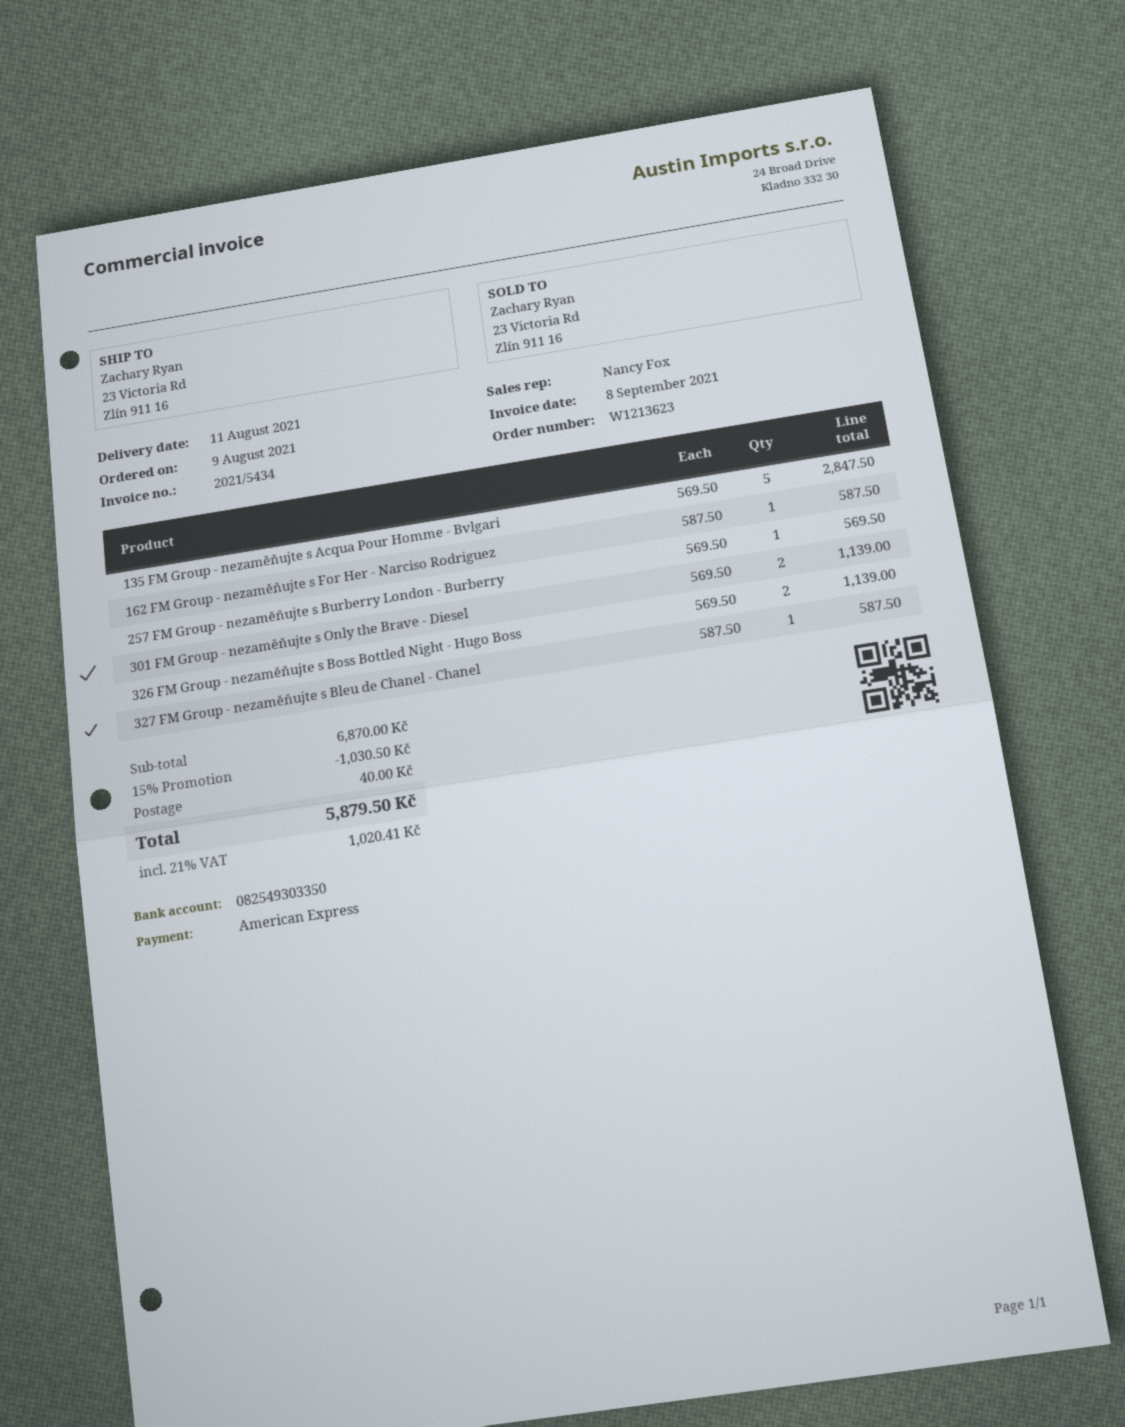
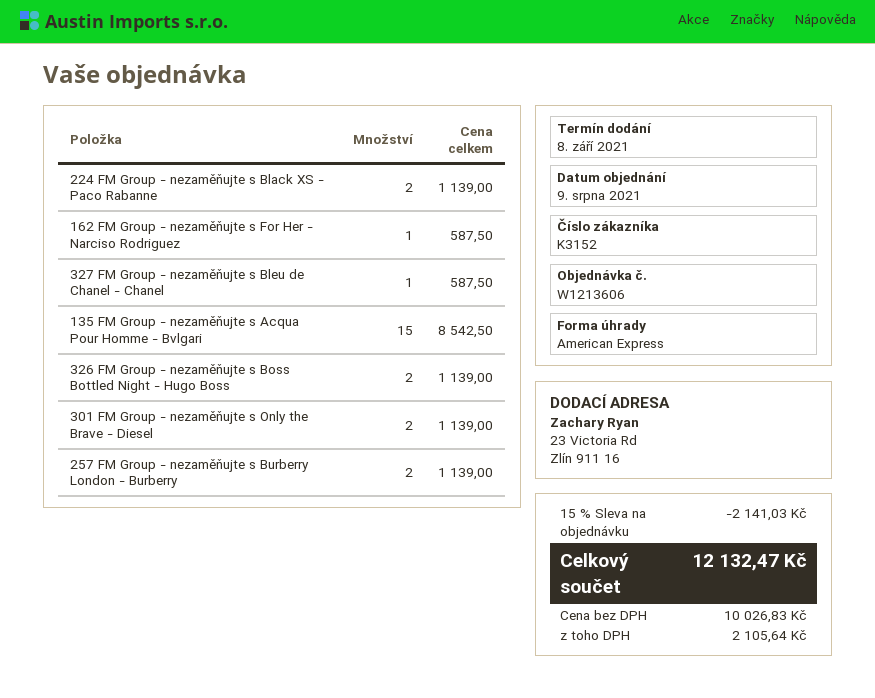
order number: W1213623 -> W1213606
delivery date: 2021-08-11 -> 2021-09-08
135 FM Group - nezaměňujte s Acqua Pour Homme - Bvlgari: 5 for 2847.50 -> 15 for 8542.50
257 FM Group - nezaměňujte s Burberry London - Burberry: 1 for 569.50 -> 2 for 1139.00
224 FM Group - nezaměňujte s Black XS - Paco Rabanne: none -> 2 for 1139.00
discount: 15% = 1030.50 -> 15% = 2141.03
shipping: 40.00 -> none
tax: 1020.41 -> 2105.64
total: 5879.50 -> 12132.47

